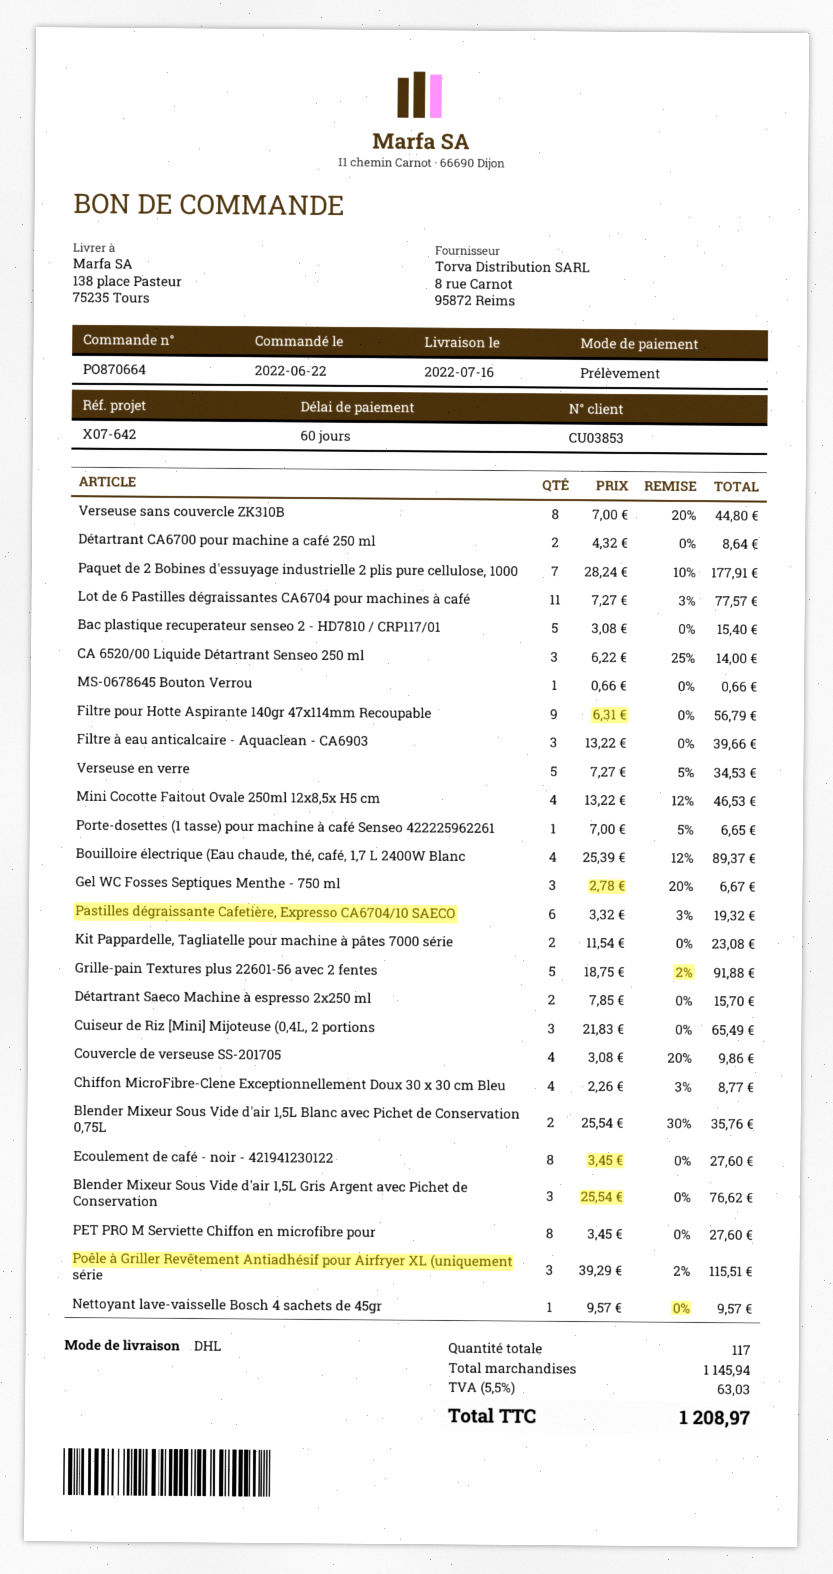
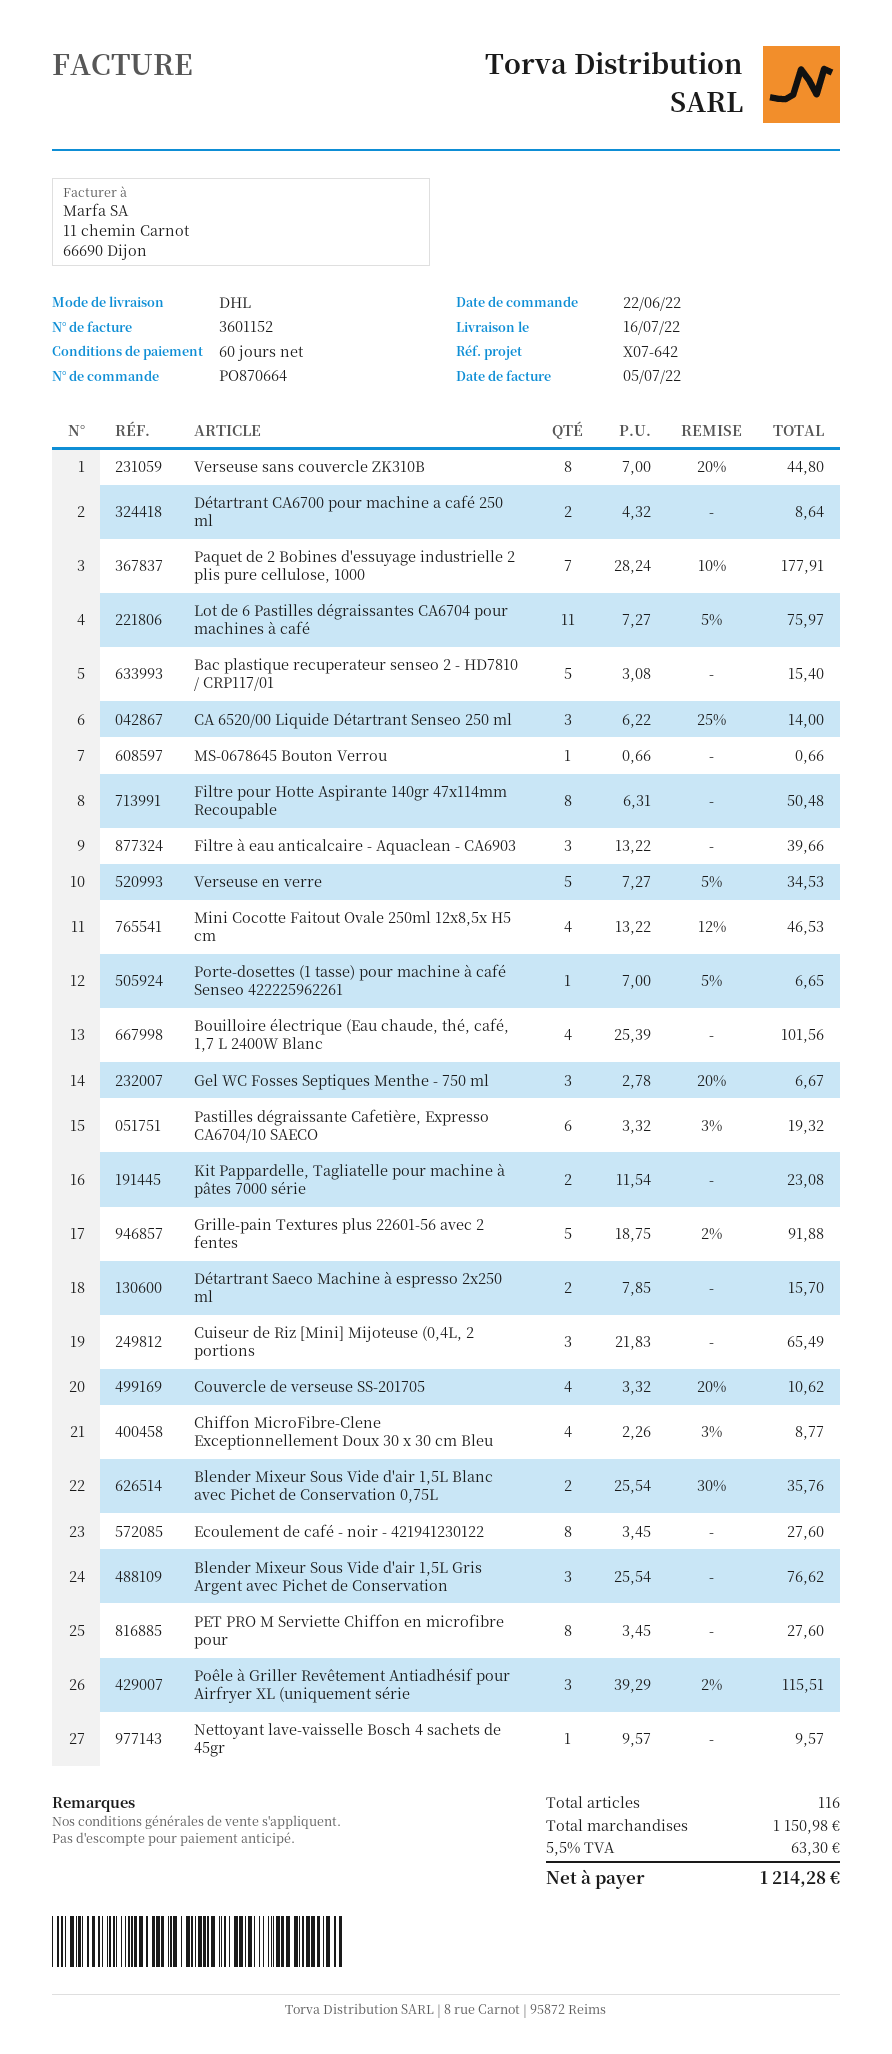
Lot de 6 Pastilles dégraissantes CA6704 pour machines à café: 11 x 7.27 - 3% = 77.57 -> 11 x 7.27 - 5% = 75.97
Filtre pour Hotte Aspirante 140gr 47x114mm Recoupable: 9 x 6.31 = 56.79 -> 8 x 6.31 = 50.48
Bouilloire électrique (Eau chaude, thé, café, 1,7 L 2400W Blanc: 4 x 25.39 - 12% = 89.37 -> 4 x 25.39 = 101.56
Couvercle de verseuse SS-201705: 4 x 3.08 - 20% = 9.86 -> 4 x 3.32 - 20% = 10.62
total quantity: 117 -> 116
subtotal: 1145.94 -> 1150.98
tax: 5.5% = 63.03 -> 5.5% = 63.30
total: 1208.97 -> 1214.28

